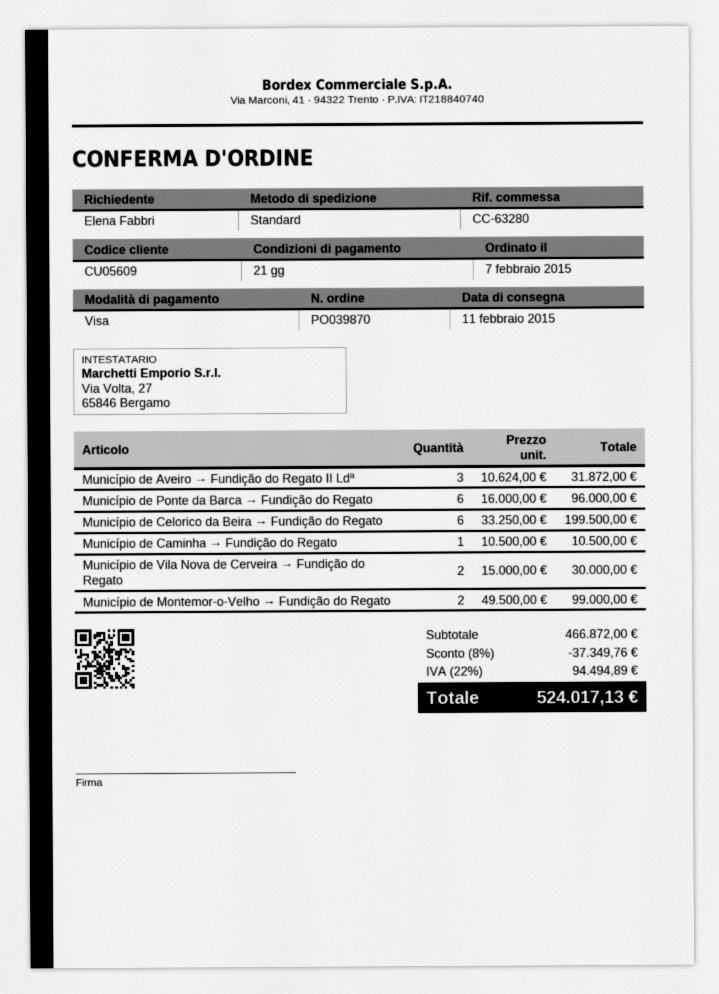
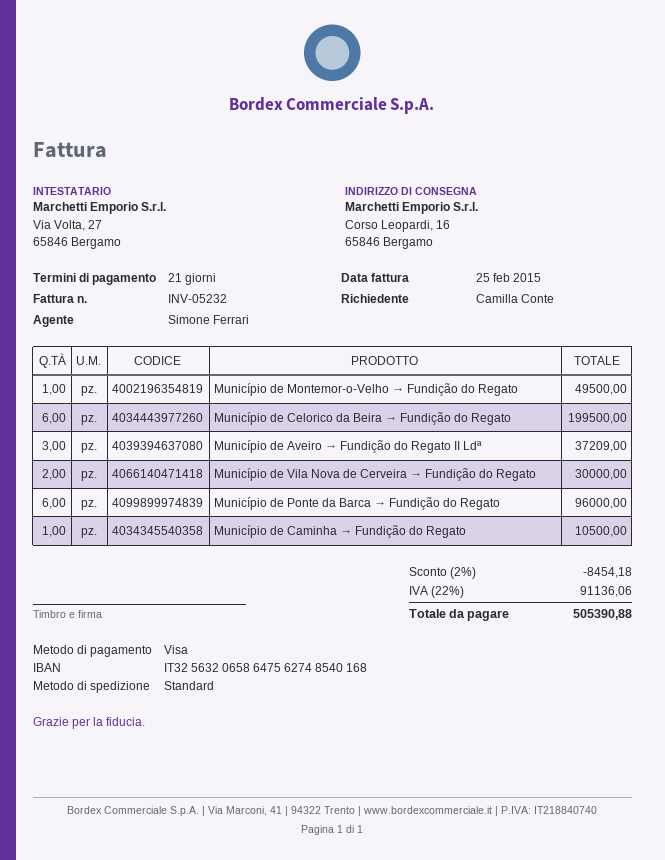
ordered by: Elena Fabbri -> Camilla Conte
Município de Aveiro → Fundição do Regato II Ldª: 3 for 31872.00 -> 3 for 37209.00
Município de Montemor-o-Velho → Fundição do Regato: 2 for 99000.00 -> 1 for 49500.00
discount: 8% = 37349.76 -> 2% = 8454.18
tax: 22% = 94494.89 -> 22% = 91136.06
total: 524017.13 -> 505390.88

